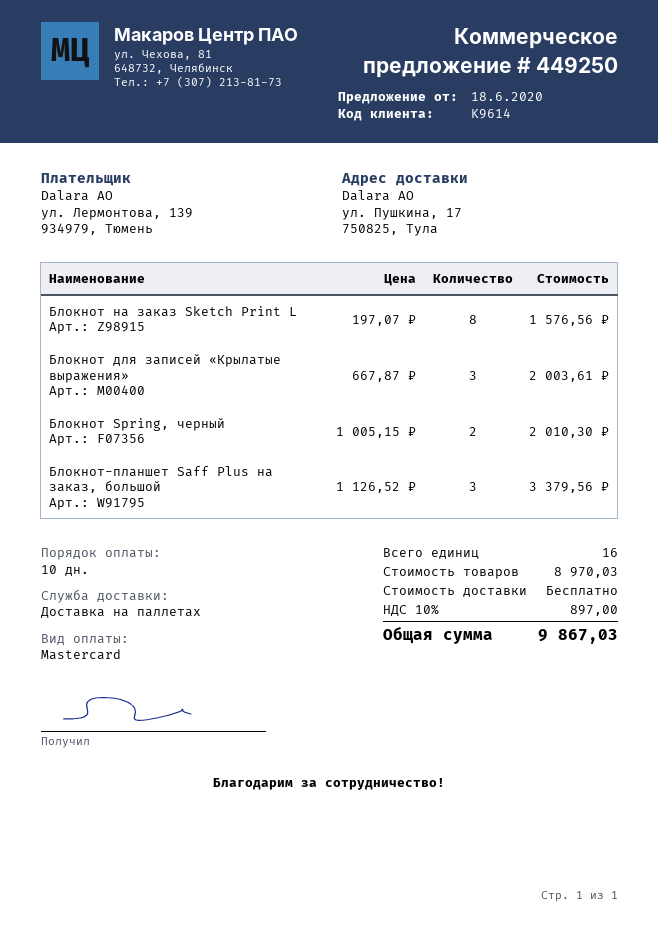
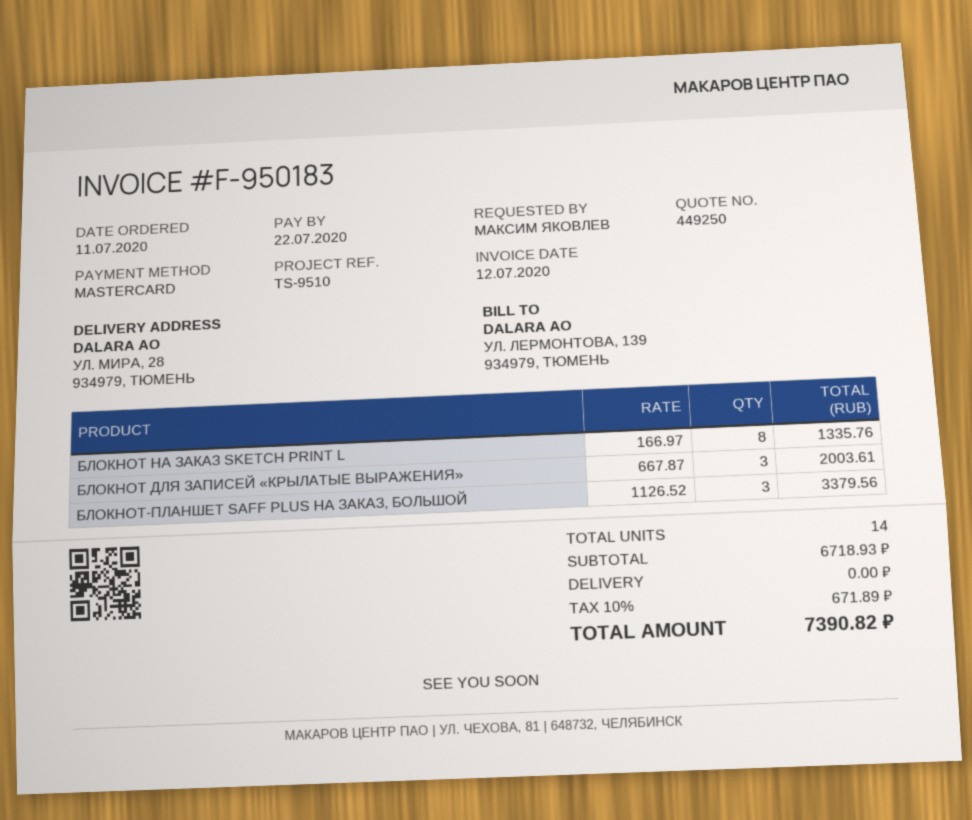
ship to: ул. Пушкина, 17, 750825, Тула -> УЛ. МИРА, 28, 934979, ТЮМЕНЬ
Блокнот на заказ Sketch Print L: 8 x 197.07 = 1576.56 -> 8 x 166.97 = 1335.76
Блокнот Spring, черный: 2 x 1005.15 = 2010.30 -> none
total quantity: 16 -> 14
subtotal: 8970.03 -> 6718.93
tax: 10% = 897.00 -> 10% = 671.89
total: 9867.03 -> 7390.82

